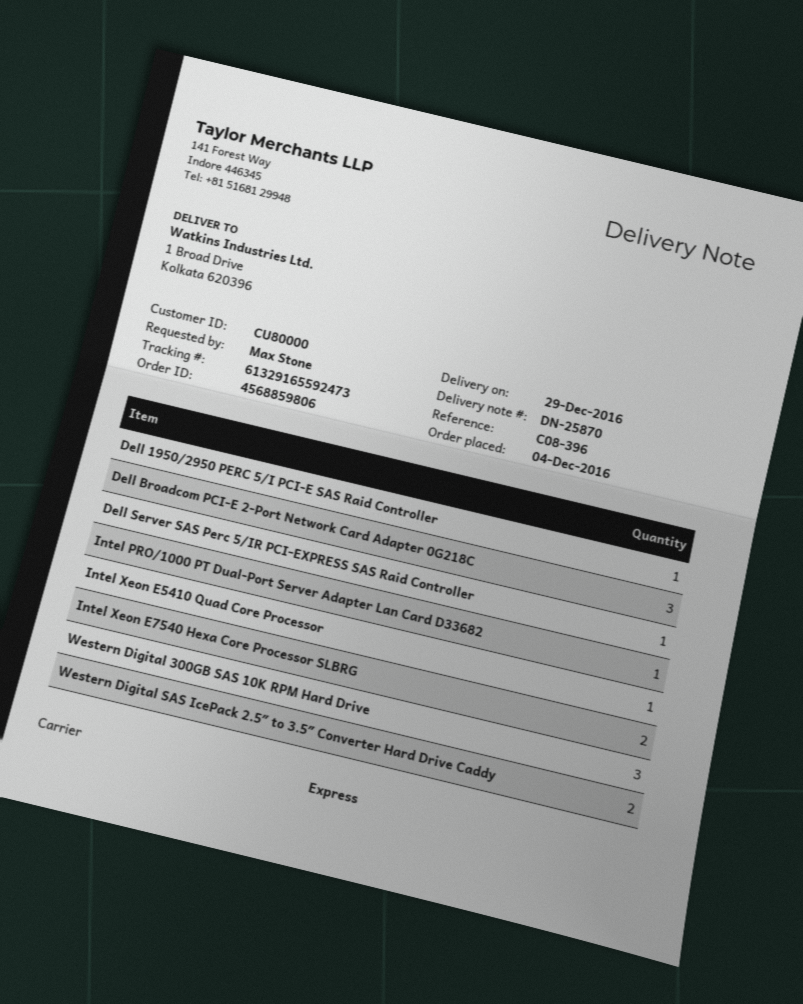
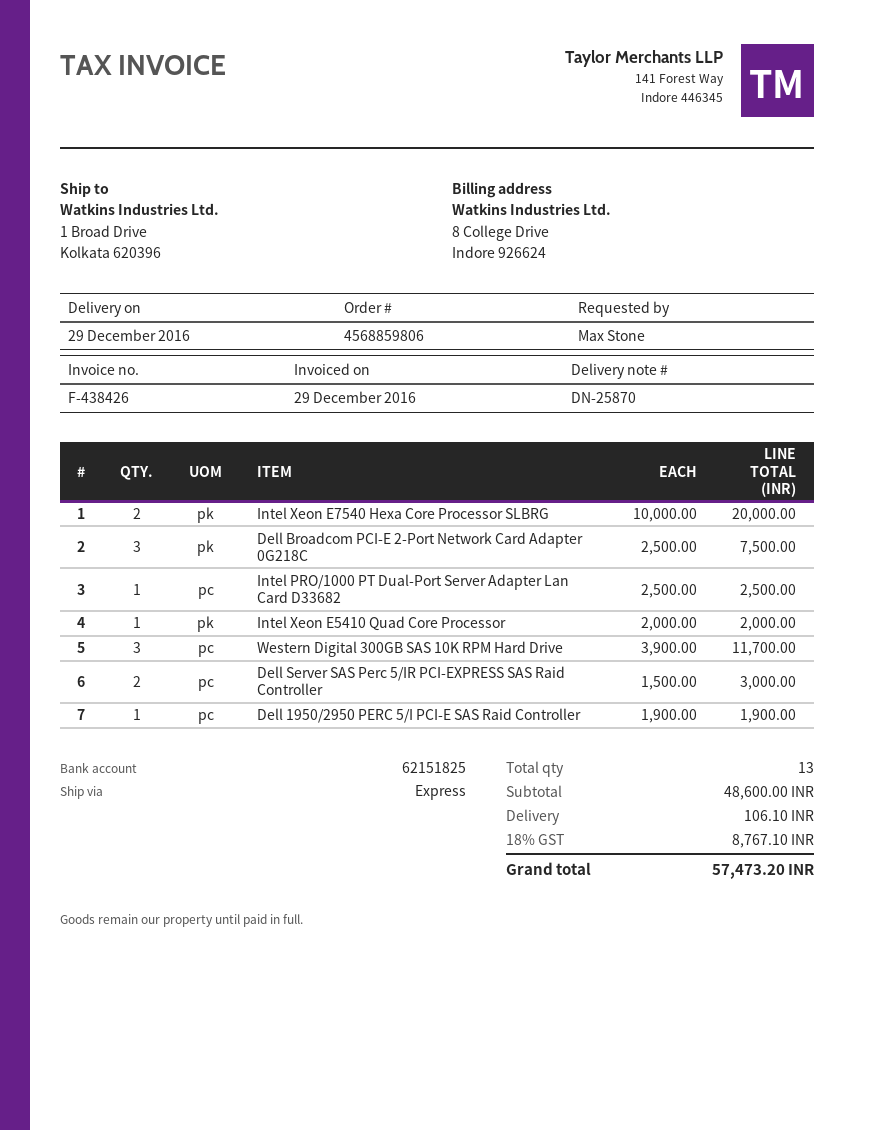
Dell Server SAS Perc 5/IR PCI-EXPRESS SAS Raid Controller: 1 -> 2
Western Digital SAS IcePack 2.5″ to 3.5″ Converter Hard Drive Caddy: 2 -> none

